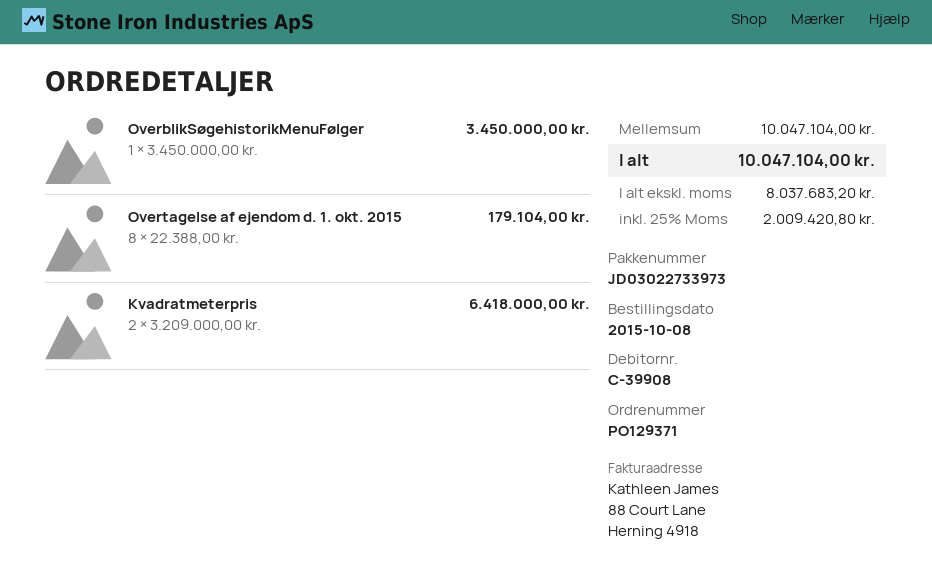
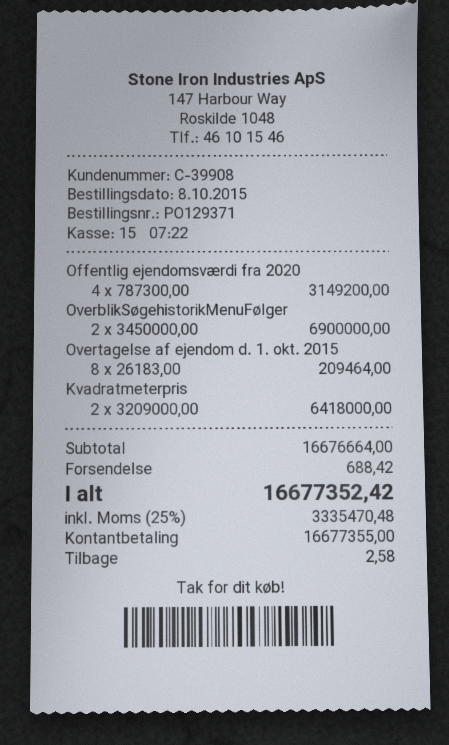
OverblikSøgehistorikMenuFølger: 1 x 3450000.00 = 3450000.00 -> 2 x 3450000.00 = 6900000.00
Overtagelse af ejendom d. 1. okt. 2015: 8 x 22388.00 = 179104.00 -> 8 x 26183.00 = 209464.00
Offentlig ejendomsværdi fra 2020: none -> 4 x 787300.00 = 3149200.00
subtotal: 10047104.00 -> 16676664.00
shipping: none -> 688.42
tax: 25% = 2009420.80 -> 25% = 3335470.48
total: 10047104.00 -> 16677352.42

